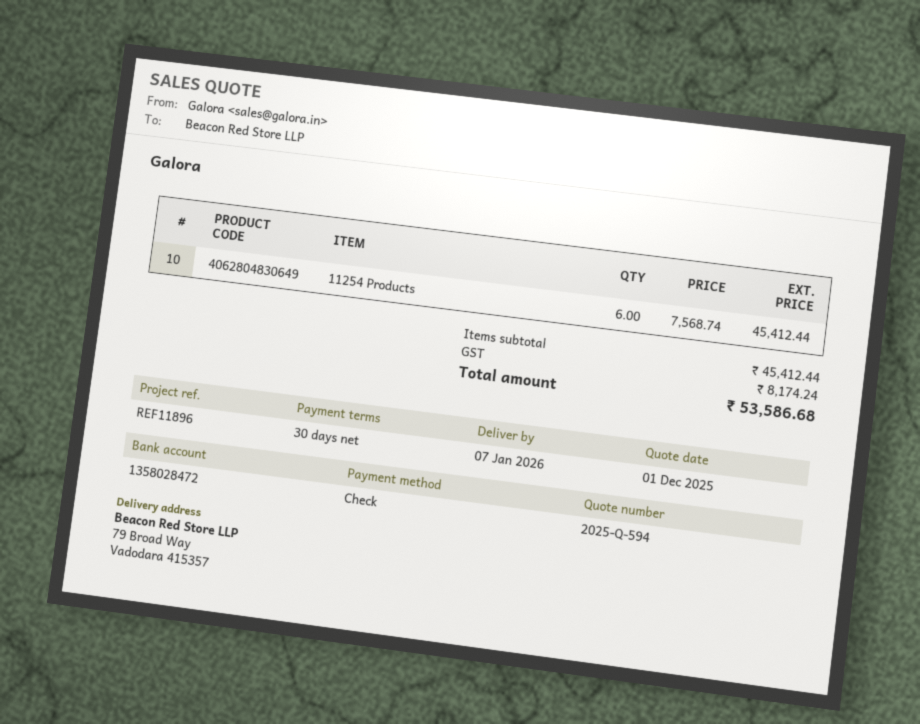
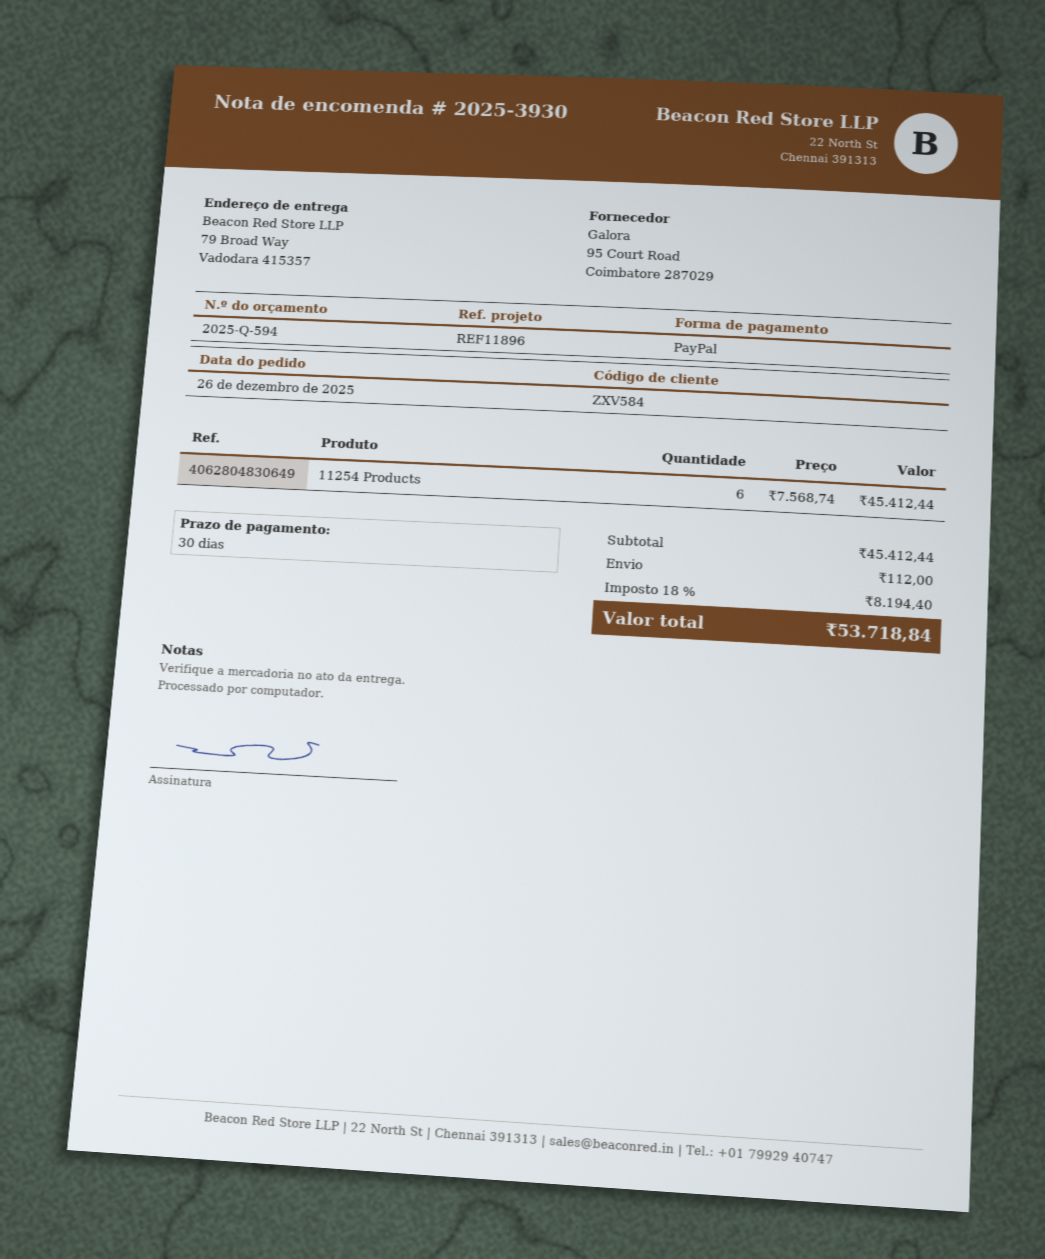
payment method: cheque -> PayPal
shipping: none -> 112.00
tax: 8174.24 -> 8194.40
total: 53586.68 -> 53718.84

